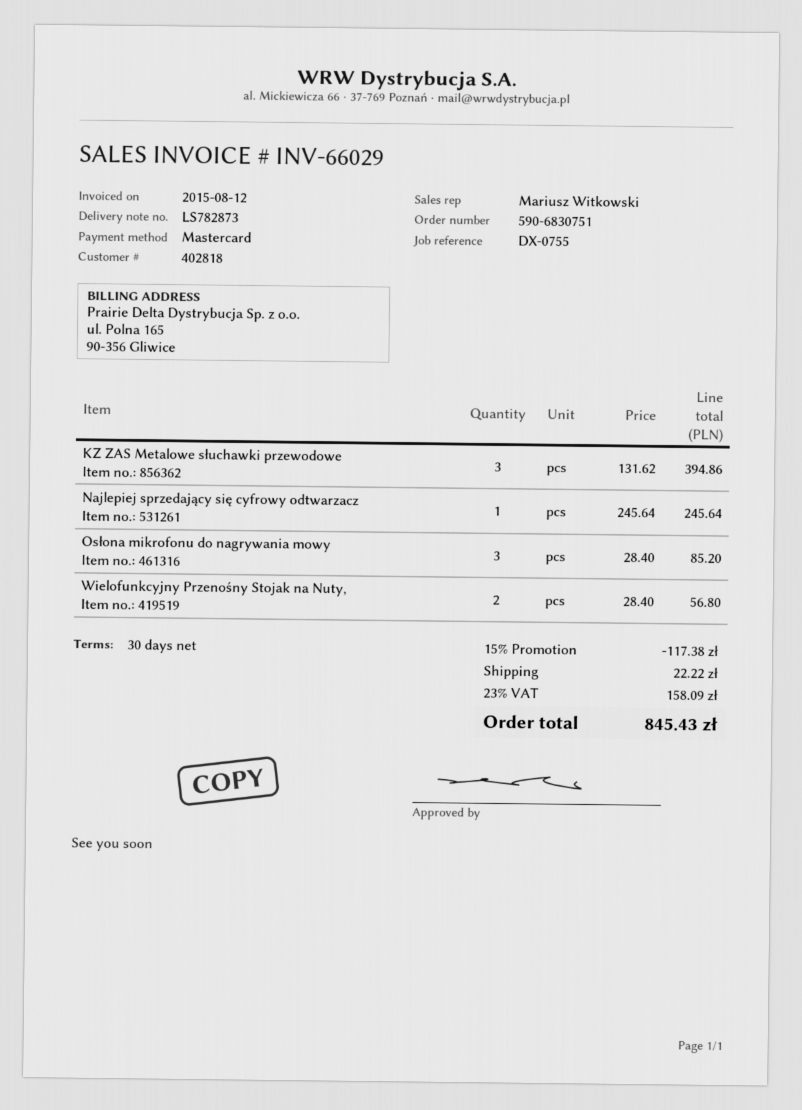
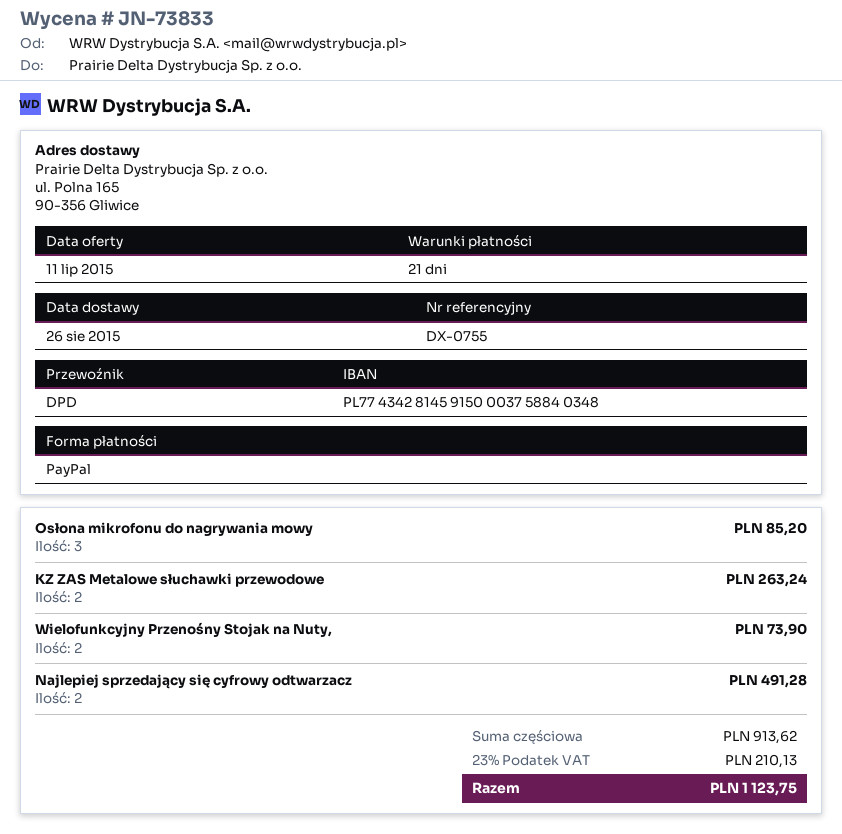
payment terms: 30 days -> 21 days
payment method: Mastercard -> PayPal
KZ ZAS Metalowe słuchawki przewodowe: 3 for 394.86 -> 2 for 263.24
Najlepiej sprzedający się cyfrowy odtwarzacz: 1 for 245.64 -> 2 for 491.28
Wielofunkcyjny Przenośny Stojak na Nuty,: 2 for 56.80 -> 2 for 73.90
discount: 15% = 117.38 -> none
shipping: 22.22 -> none
tax: 23% = 158.09 -> 23% = 210.13
total: 845.43 -> 1123.75

